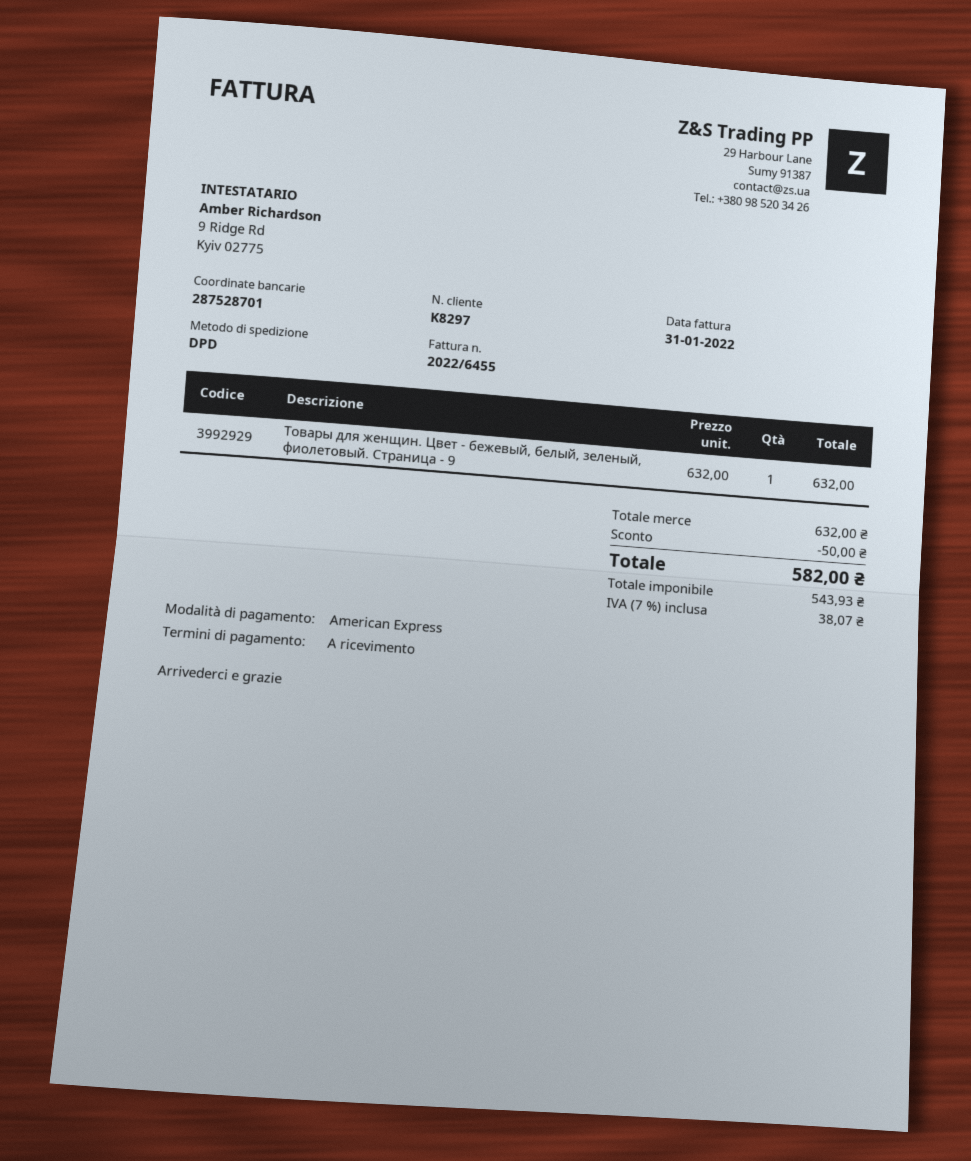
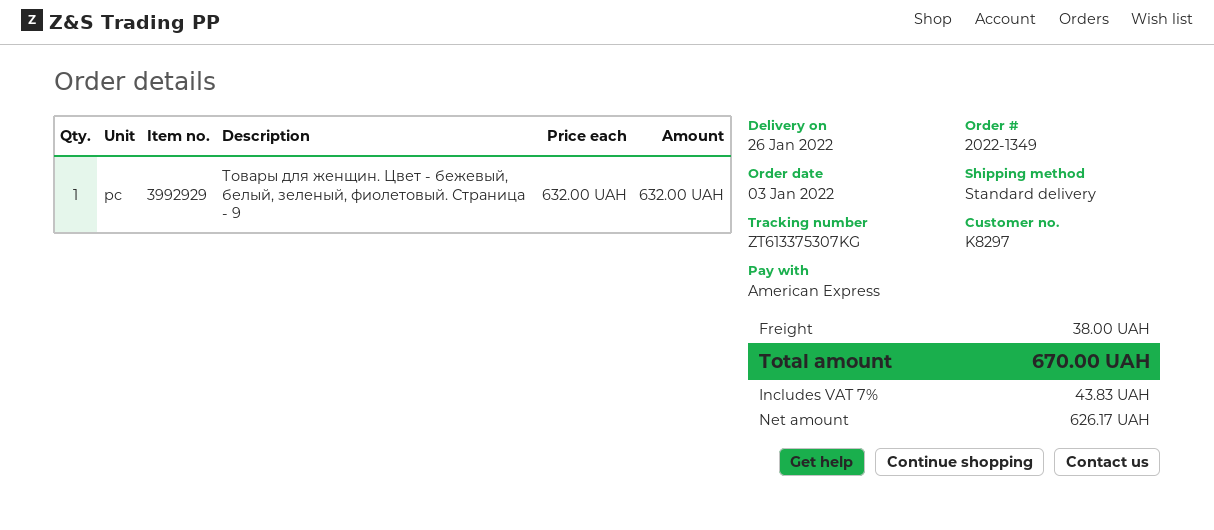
shipping method: DPD -> standard
discount: 50.00 -> none
shipping: none -> 38.00
net: 543.93 -> 626.17
tax: 7% = 38.07 -> 7% = 43.83
total: 582.00 -> 670.00

